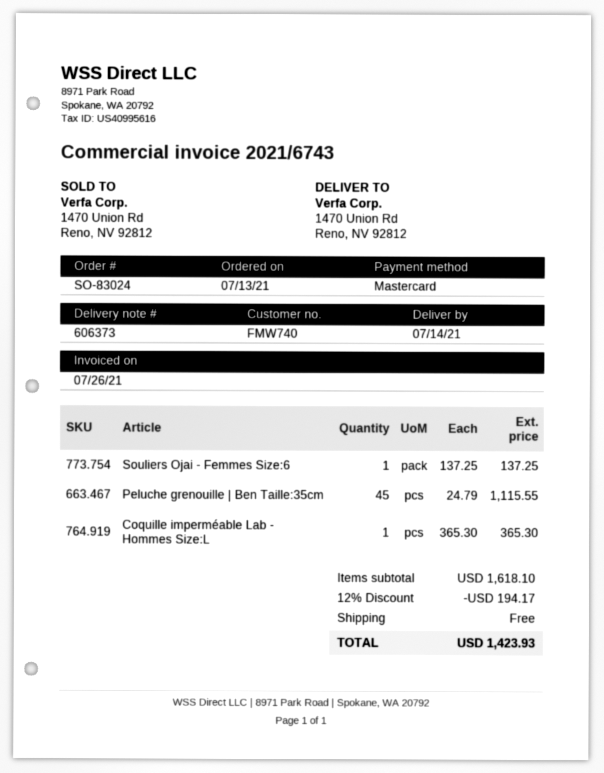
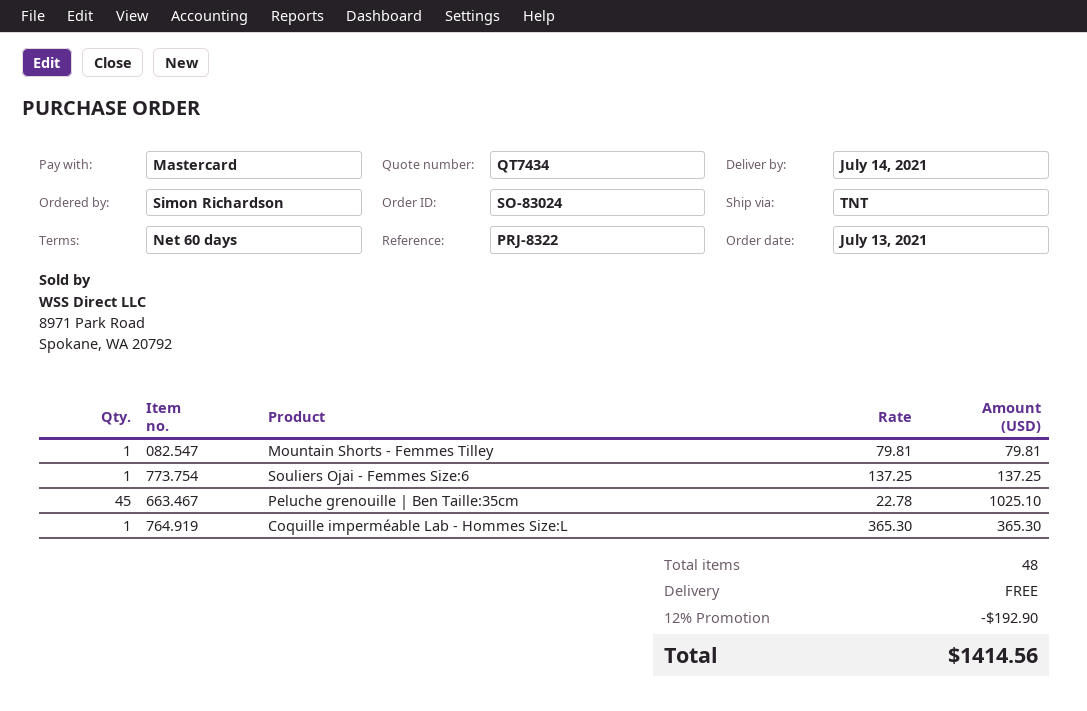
Peluche grenouille | Ben Taille:35cm: 45 x 24.79 = 1115.55 -> 45 x 22.78 = 1025.10
Mountain Shorts - Femmes Tilley: none -> 1 x 79.81 = 79.81
discount: 12% = 194.17 -> 12% = 192.90
total: 1423.93 -> 1414.56

